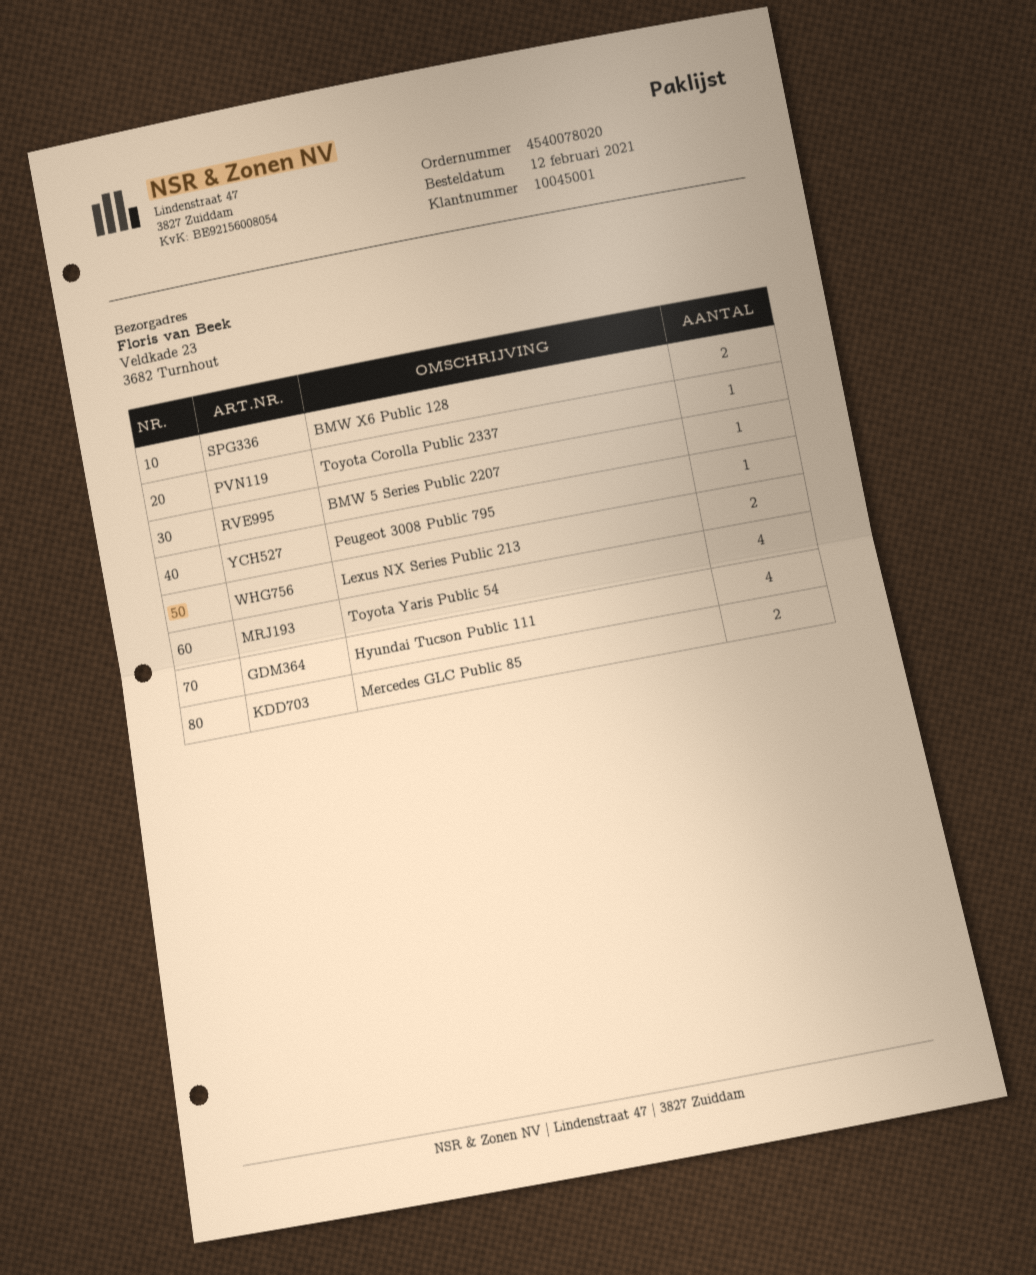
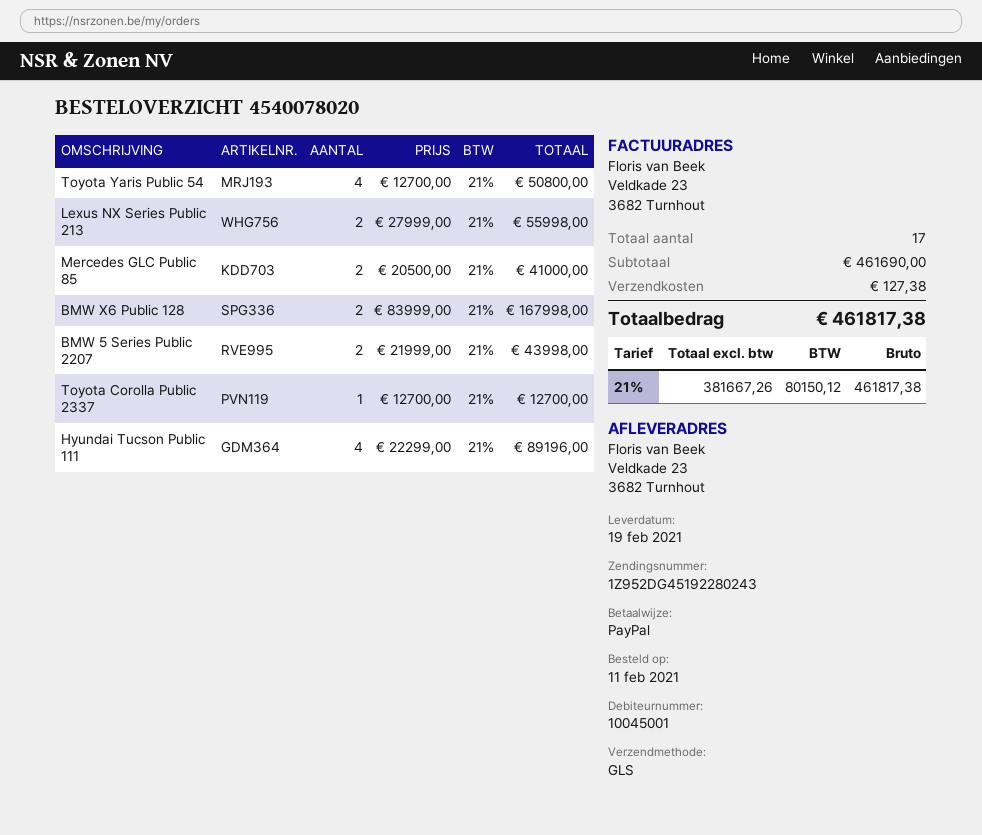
order date: 2021-02-12 -> 2021-02-11
BMW 5 Series Public 2207: 1 -> 2
Peugeot 3008 Public 795: 1 -> none

